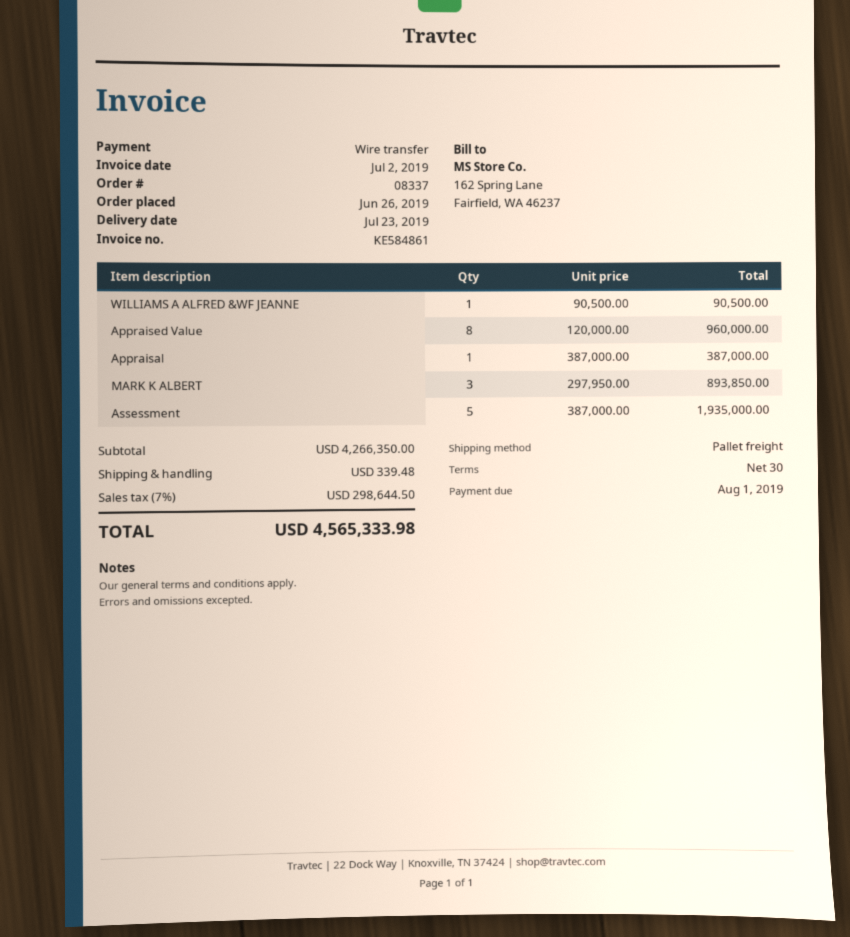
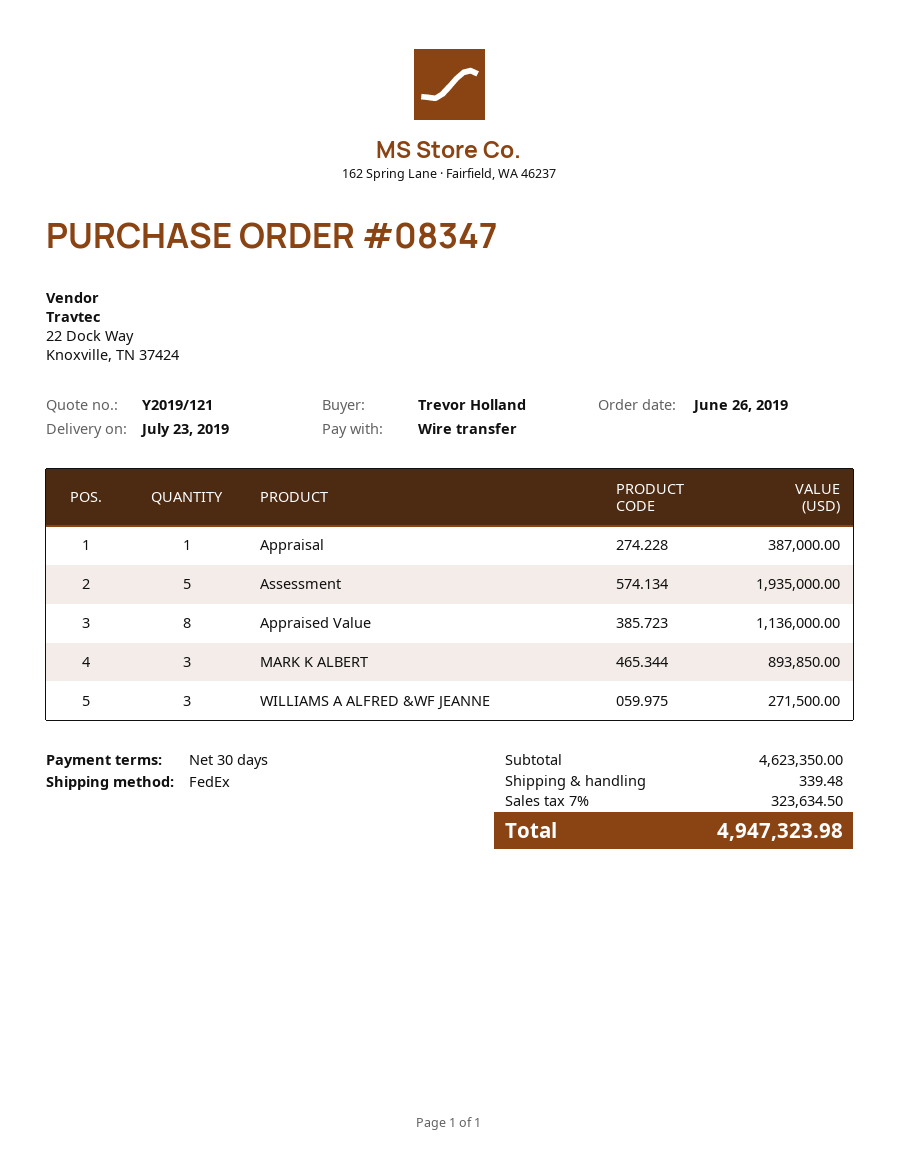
order number: 08337 -> 08347
shipping method: pallet freight -> FedEx
WILLIAMS A ALFRED &WF JEANNE: 1 for 90500.00 -> 3 for 271500.00
Appraised Value: 8 for 960000.00 -> 8 for 1136000.00
subtotal: 4266350.00 -> 4623350.00
tax: 7% = 298644.50 -> 7% = 323634.50
total: 4565333.98 -> 4947323.98

